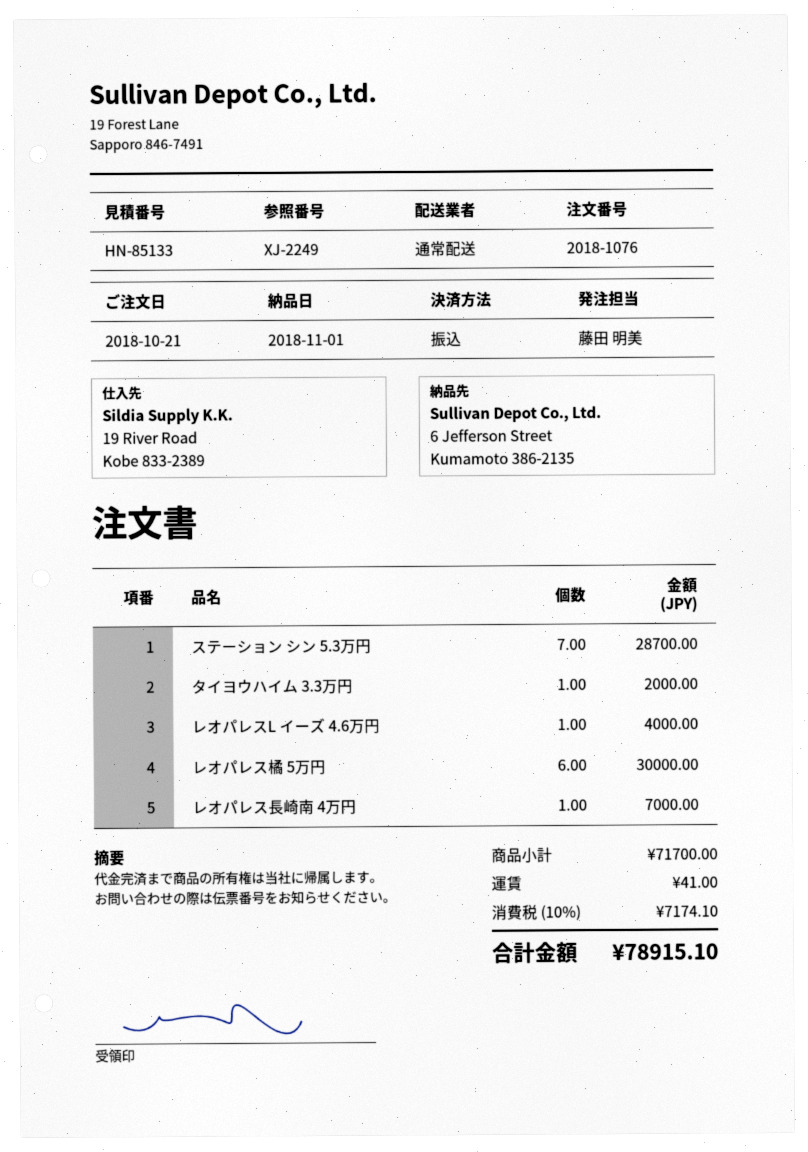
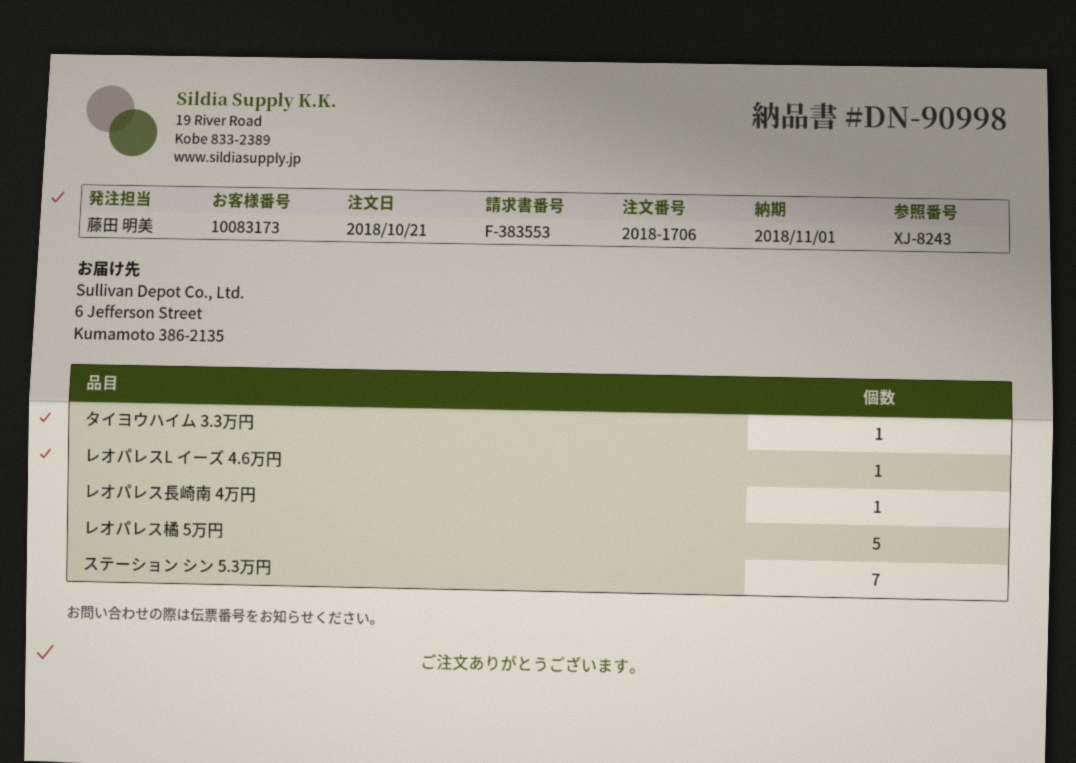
order number: 2018-1076 -> 2018-1706
reference: XJ-2249 -> XJ-8243
レオパレス橘 5万円: 6 -> 5

